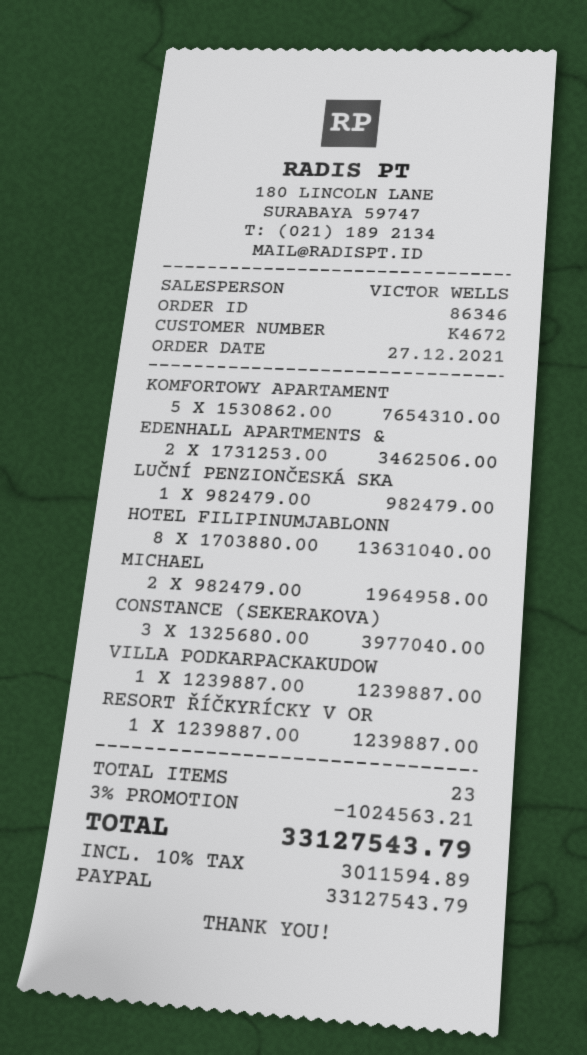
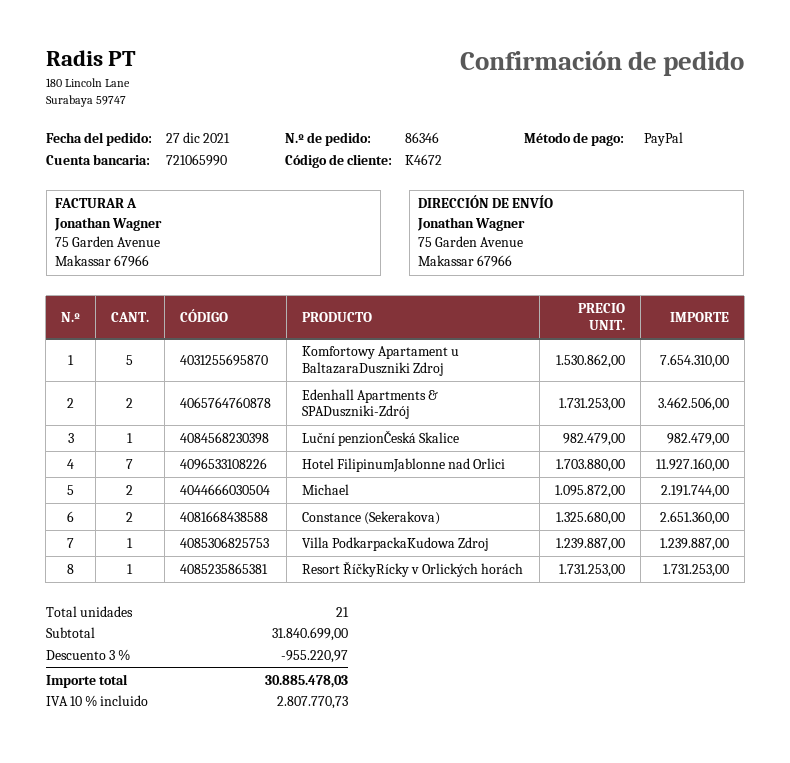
HOTEL FILIPINUMJABLONN: 8 x 1703880.00 = 13631040.00 -> 7 x 1703880.00 = 11927160.00
MICHAEL: 2 x 982479.00 = 1964958.00 -> 2 x 1095872.00 = 2191744.00
CONSTANCE (SEKERAKOVA): 3 x 1325680.00 = 3977040.00 -> 2 x 1325680.00 = 2651360.00
RESORT ŘÍČKYRÍCKY V OR: 1 x 1239887.00 = 1239887.00 -> 1 x 1731253.00 = 1731253.00
total quantity: 23 -> 21
discount: 3% = 1024563.21 -> 3% = 955220.97
tax: 10% = 3011594.89 -> 10% = 2807770.73
total: 33127543.79 -> 30885478.03

